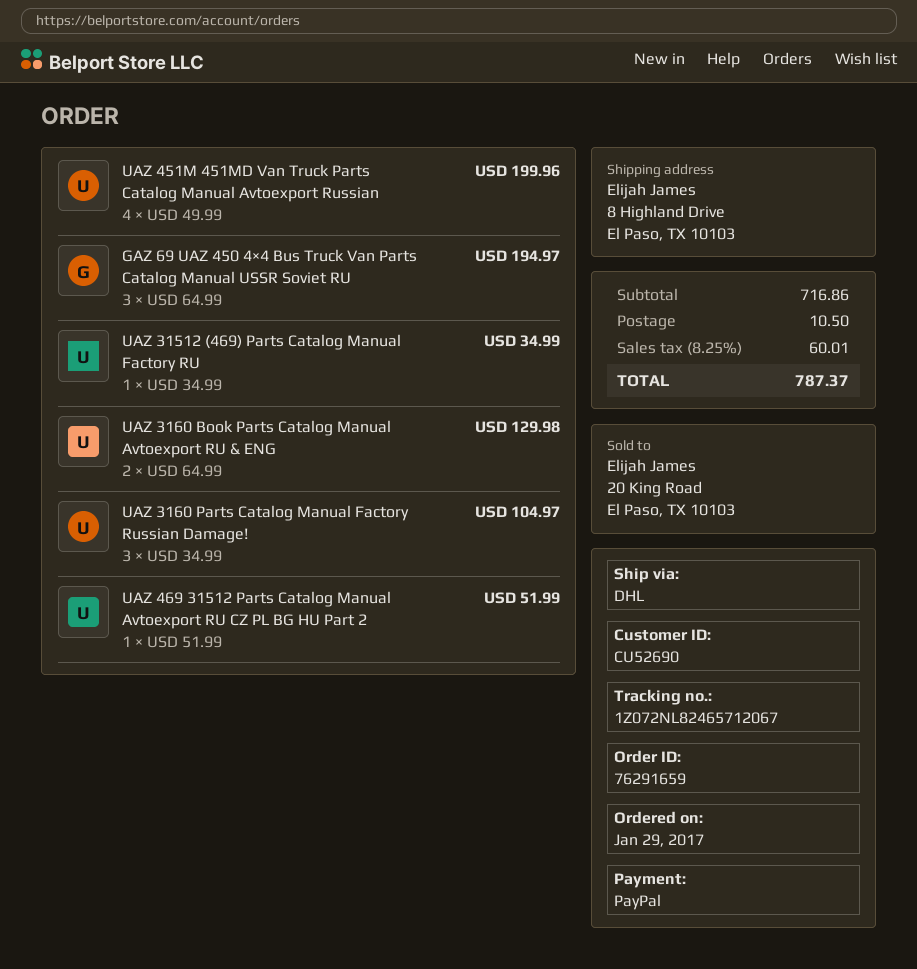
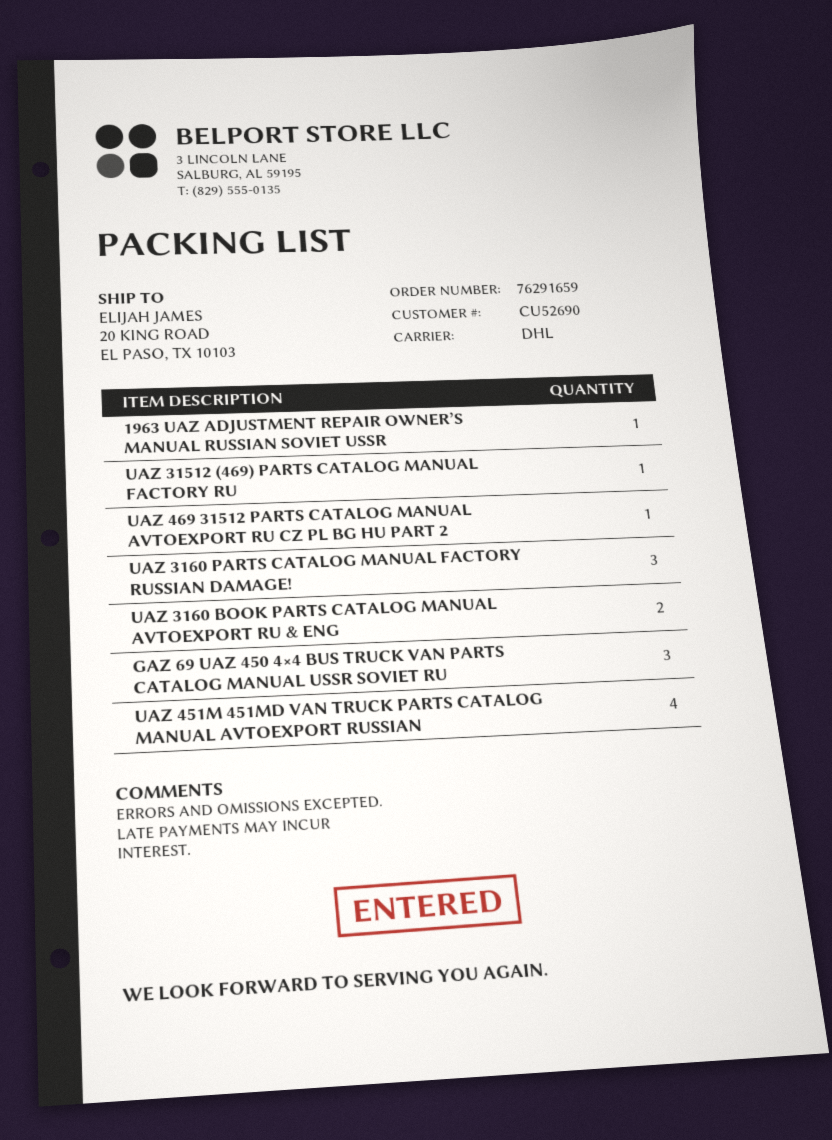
ship to: 8 Highland Drive, El Paso, TX 10103 -> 20 KING ROAD, EL PASO, TX 10103
1963 UAZ ADJUSTMENT REPAIR OWNER’S MANUAL RUSSIAN SOVIET USSR: none -> 1

